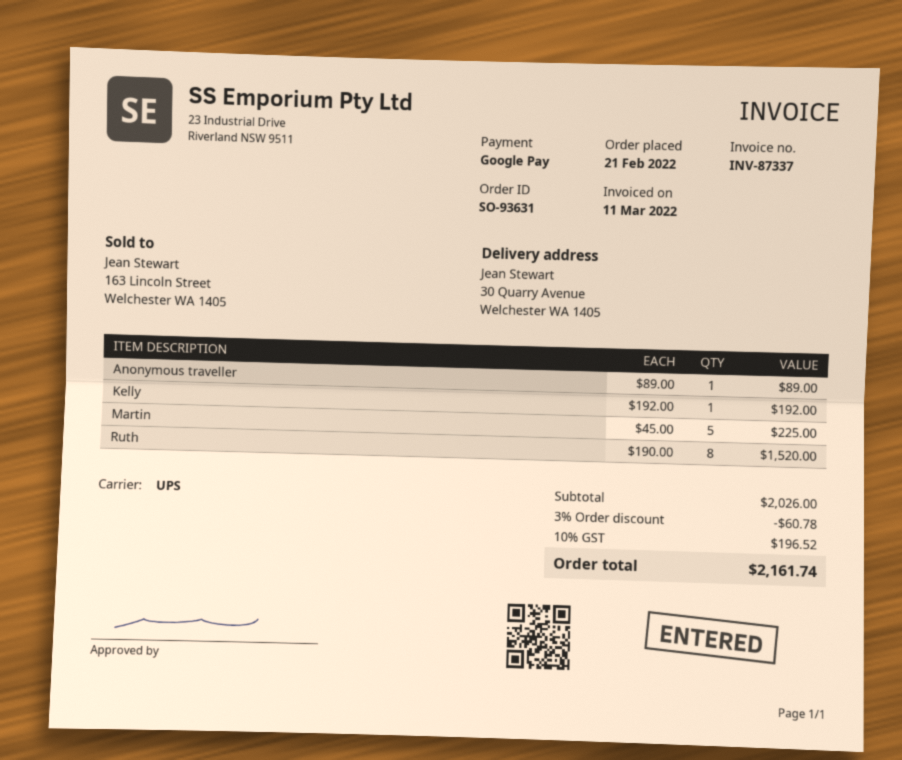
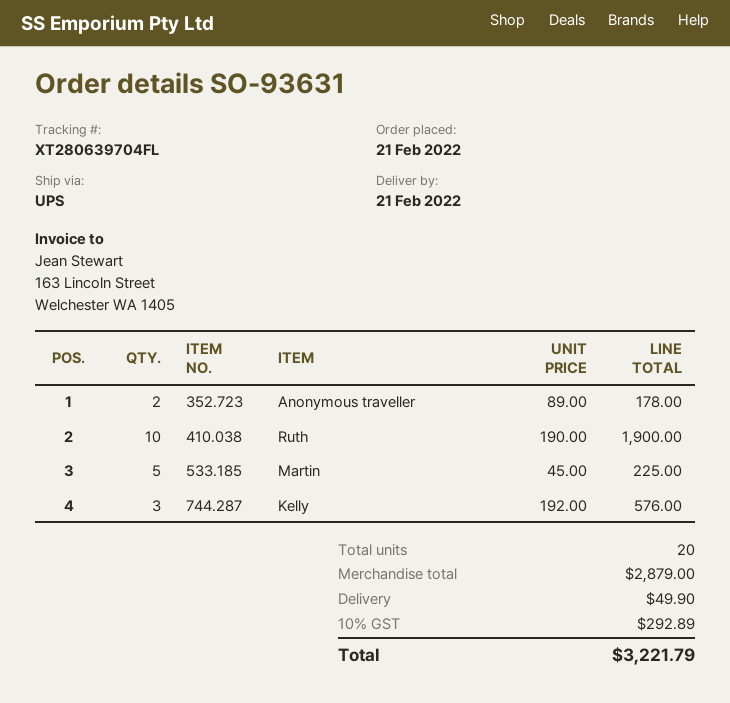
Anonymous traveller: 1 x 89.00 = 89.00 -> 2 x 89.00 = 178.00
Kelly: 1 x 192.00 = 192.00 -> 3 x 192.00 = 576.00
Ruth: 8 x 190.00 = 1520.00 -> 10 x 190.00 = 1900.00
subtotal: 2026.00 -> 2879.00
discount: 3% = 60.78 -> none
shipping: none -> 49.90
tax: 10% = 196.52 -> 10% = 292.89
total: 2161.74 -> 3221.79

